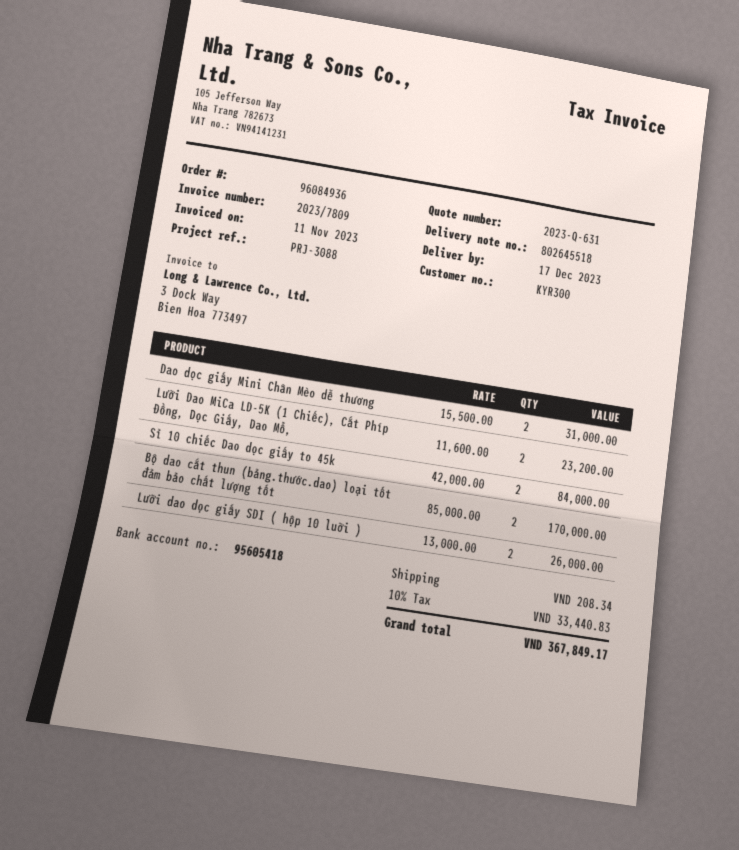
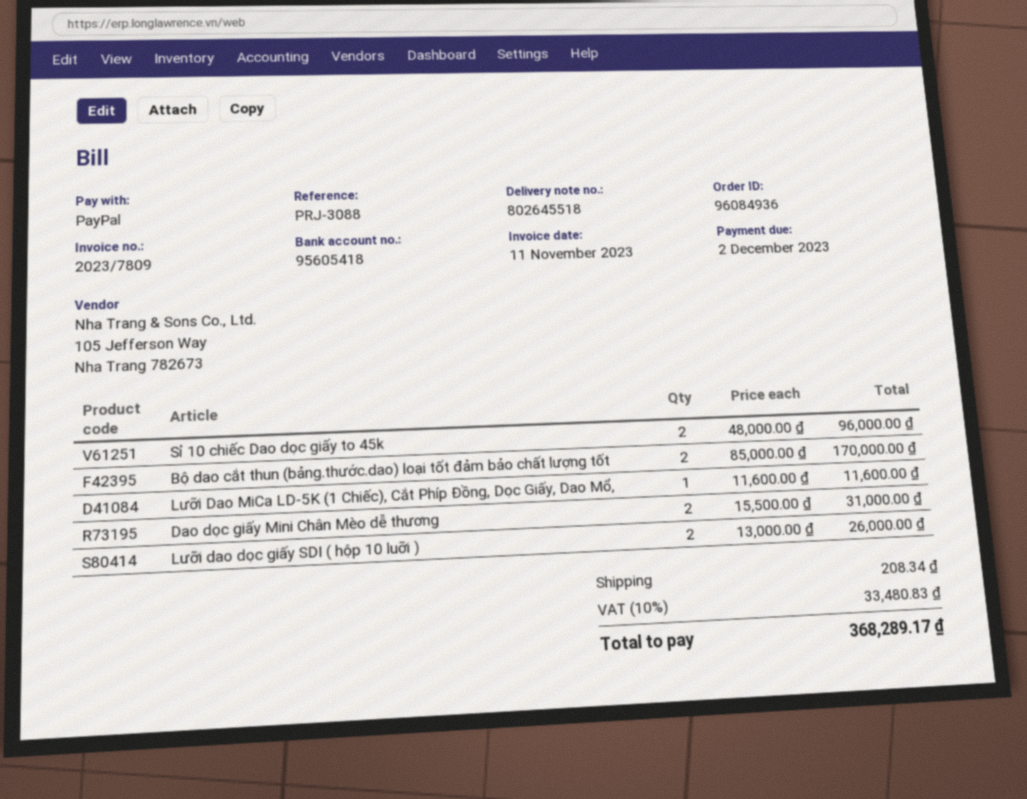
Lưỡi Dao MiCa LD-5K (1 Chiếc), Cắt Phíp Đồng, Dọc Giấy, Dao Mổ,: 2 x 11600.00 = 23200.00 -> 1 x 11600.00 = 11600.00
Sỉ 10 chiếc Dao dọc giấy to 45k: 2 x 42000.00 = 84000.00 -> 2 x 48000.00 = 96000.00
tax: 10% = 33440.83 -> 10% = 33480.83
total: 367849.17 -> 368289.17

